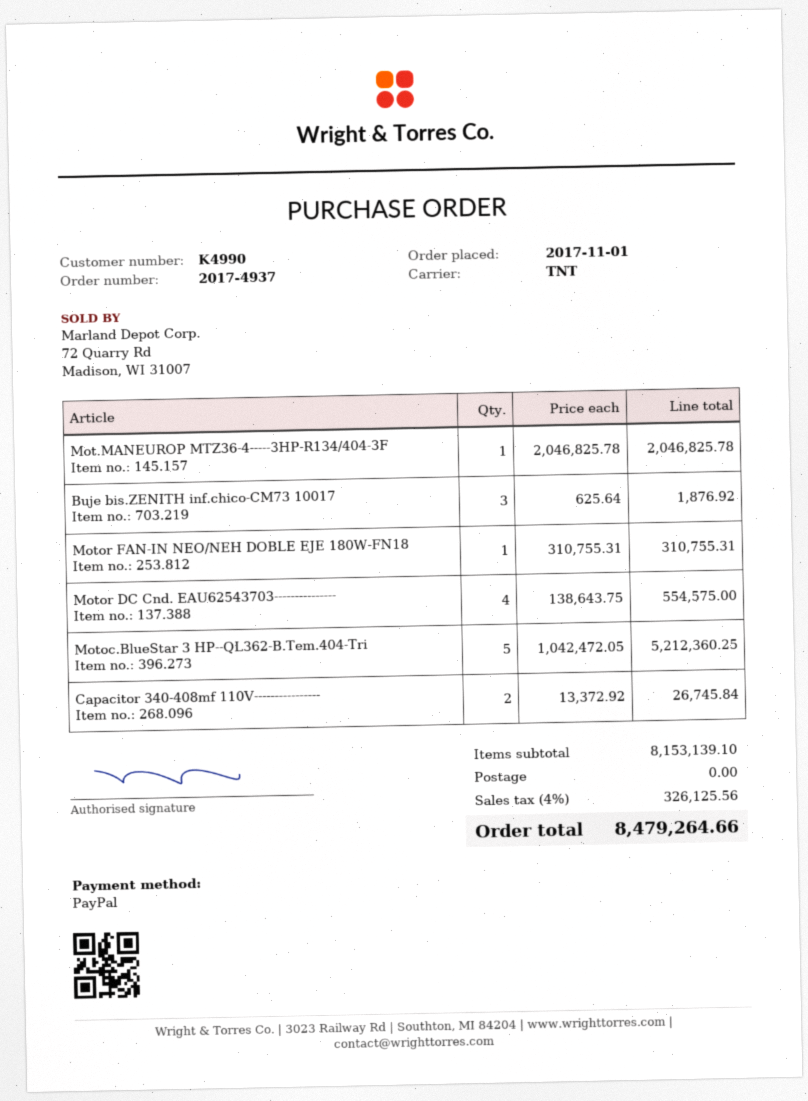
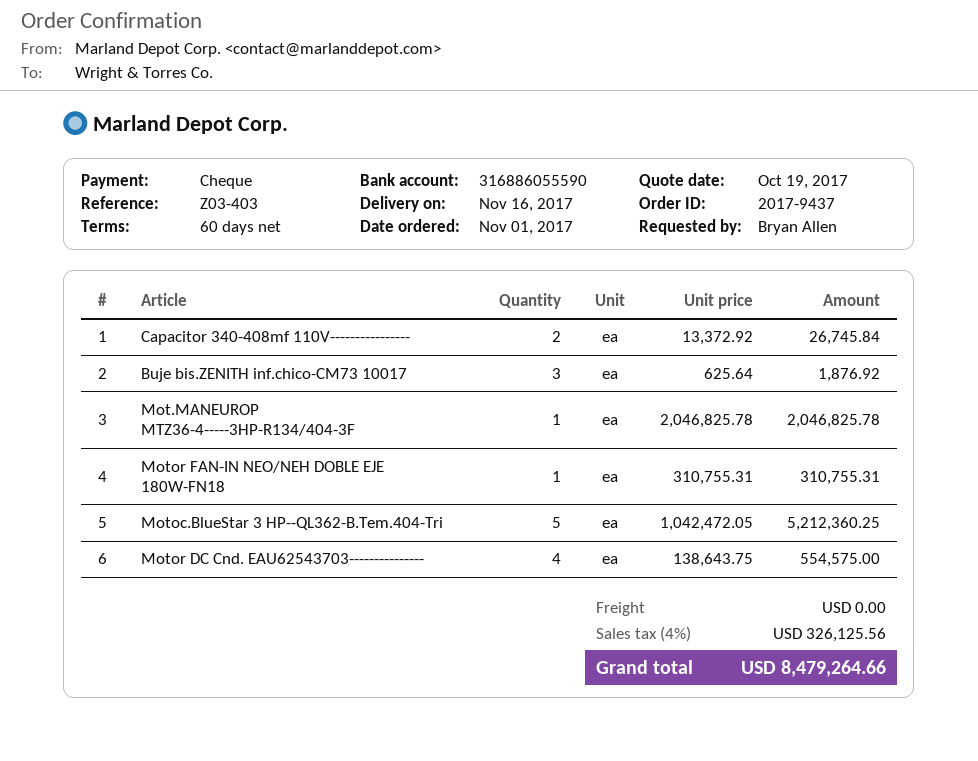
order number: 2017-4937 -> 2017-9437
payment method: PayPal -> cheque

